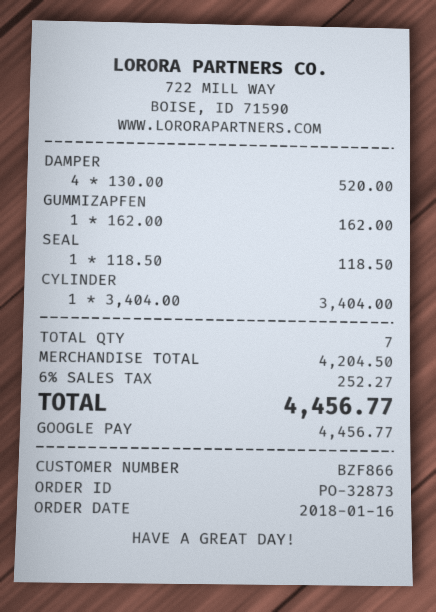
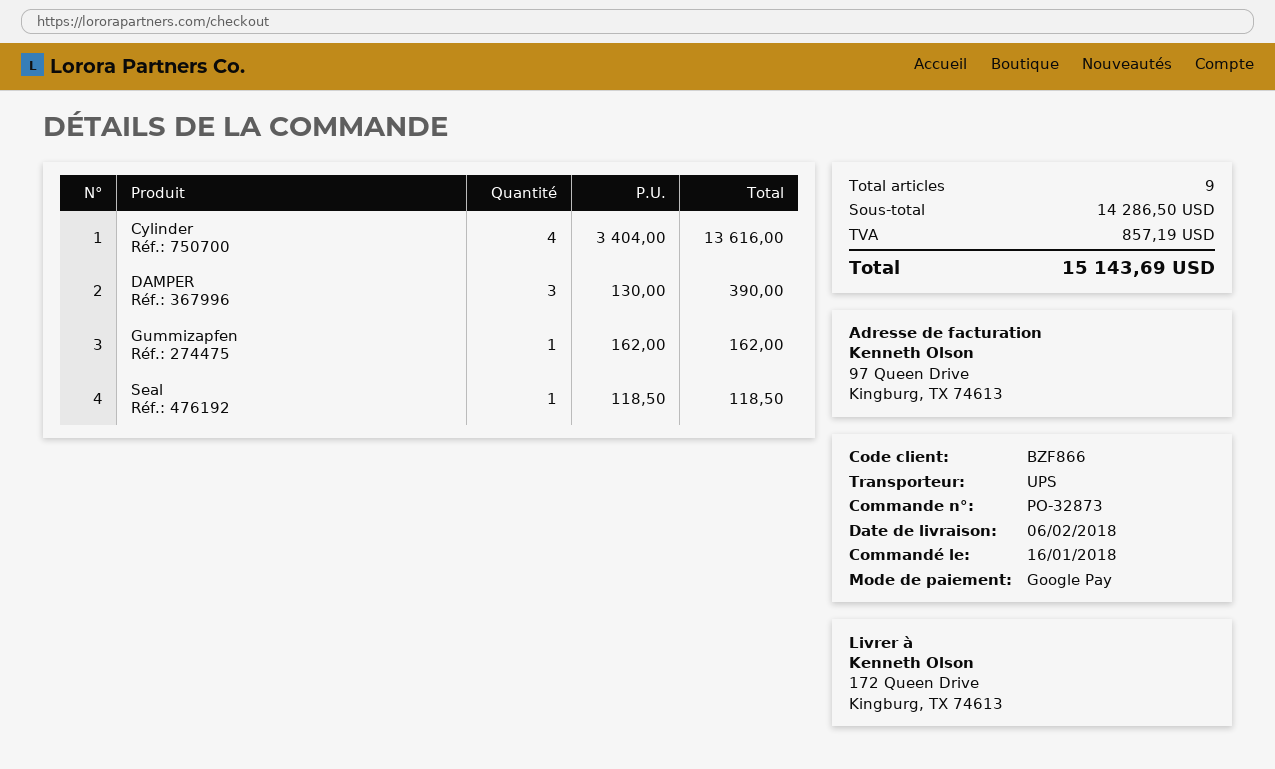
DAMPER: 4 x 130.00 = 520.00 -> 3 x 130.00 = 390.00
CYLINDER: 1 x 3404.00 = 3404.00 -> 4 x 3404.00 = 13616.00
total quantity: 7 -> 9
subtotal: 4204.50 -> 14286.50
tax: 252.27 -> 857.19
total: 4456.77 -> 15143.69

